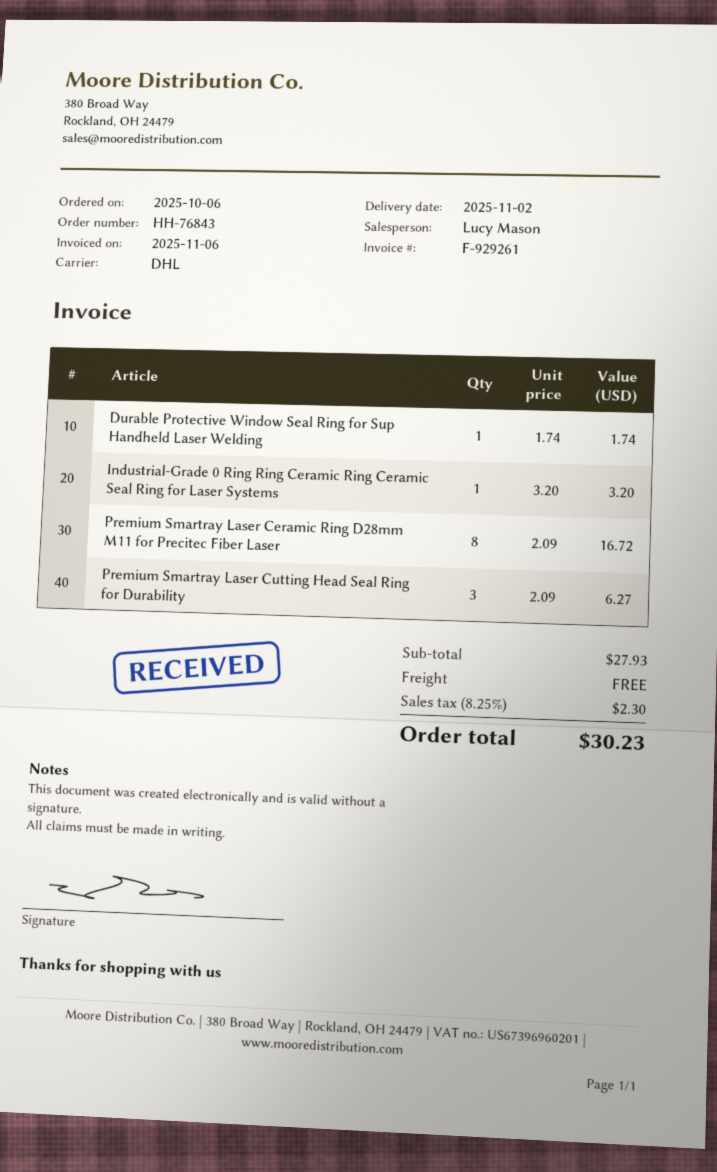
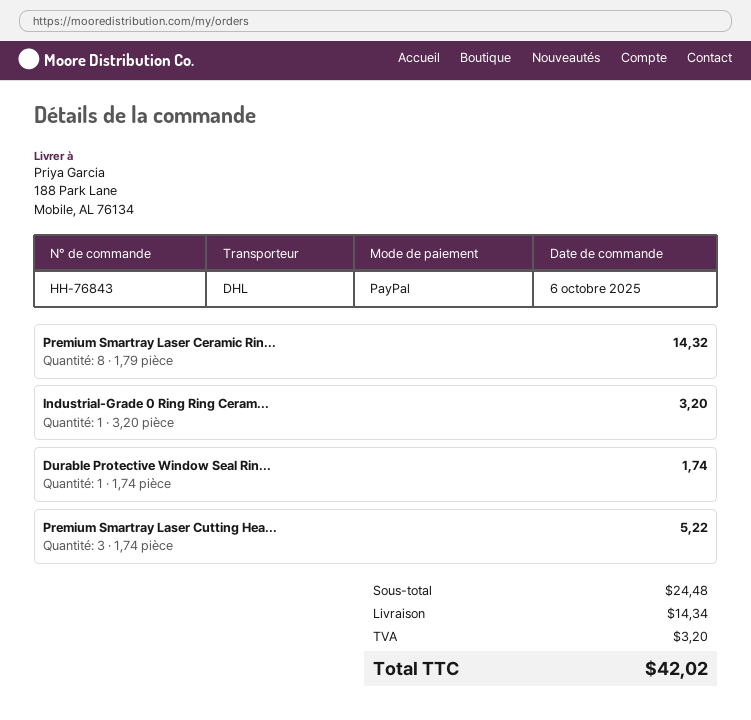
Premium Smartray Laser Ceramic Ring D28mm M11 for Precitec Fiber Laser: 8 x 2.09 = 16.72 -> 8 x 1.79 = 14.32
Premium Smartray Laser Cutting Head Seal Ring for Durability: 3 x 2.09 = 6.27 -> 3 x 1.74 = 5.22
subtotal: 27.93 -> 24.48
shipping: 0.00 -> 14.34
tax: 2.30 -> 3.20
total: 30.23 -> 42.02

